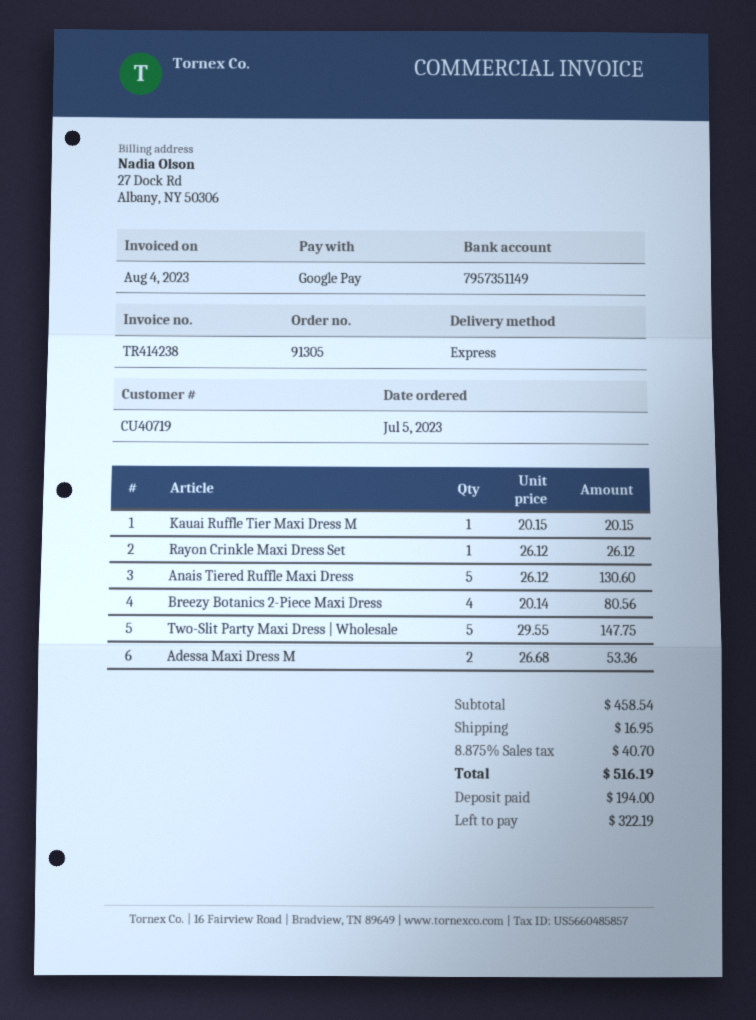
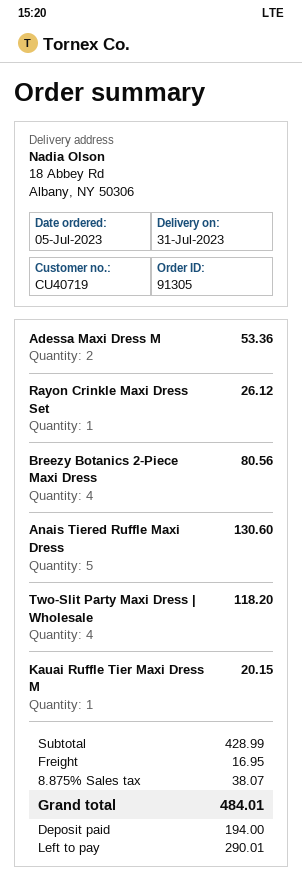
Two-Slit Party Maxi Dress | Wholesale: 5 for 147.75 -> 4 for 118.20
subtotal: 458.54 -> 428.99
tax: 8.875% = 40.70 -> 8.875% = 38.07
total: 516.19 -> 484.01
balance: 322.19 -> 290.01

